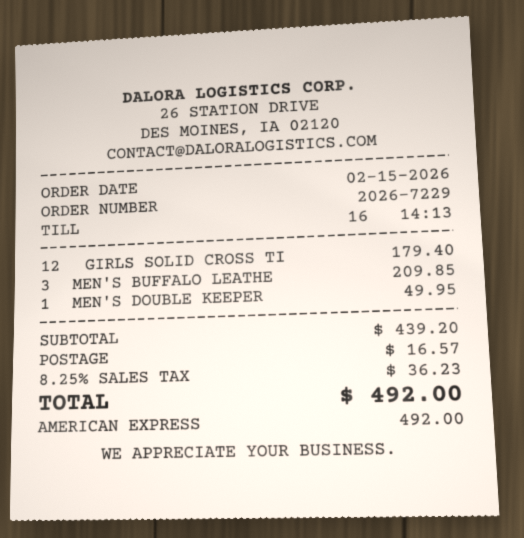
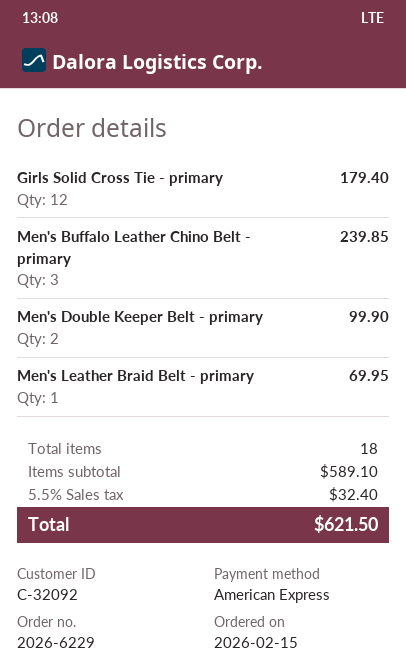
order number: 2026-7229 -> 2026-6229
MEN'S BUFFALO LEATHE: 3 for 209.85 -> 3 for 239.85
MEN'S DOUBLE KEEPER: 1 for 49.95 -> 2 for 99.90
Men's Leather Braid Belt - primary: none -> 1 for 69.95
subtotal: 439.20 -> 589.10
shipping: 16.57 -> none
tax: 8.25% = 36.23 -> 5.5% = 32.40
total: 492.00 -> 621.50

